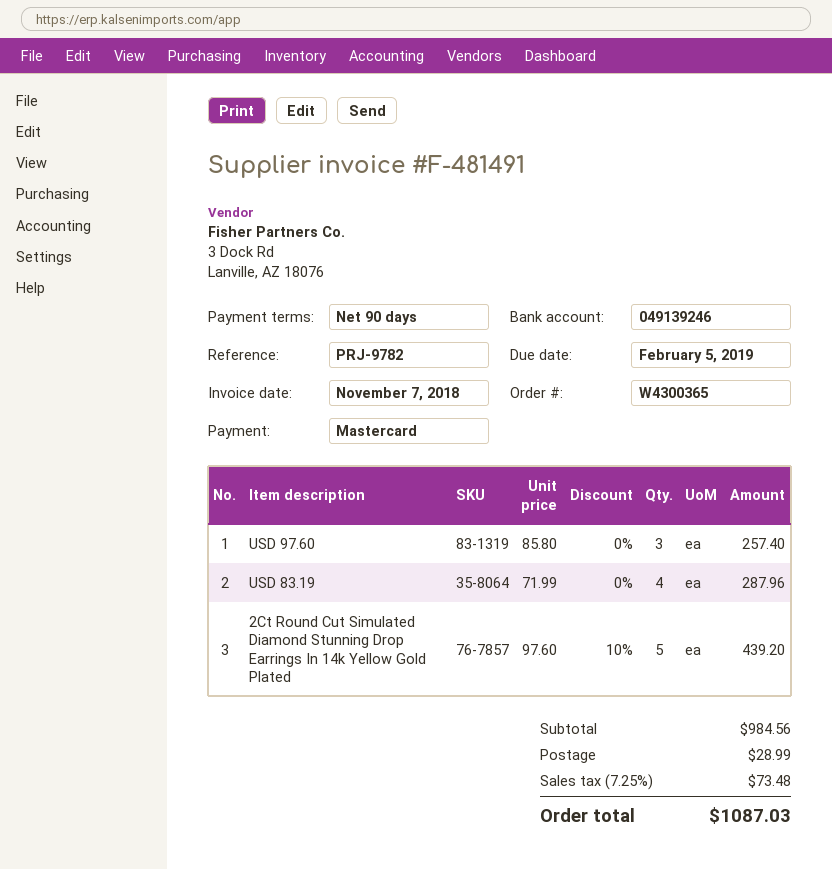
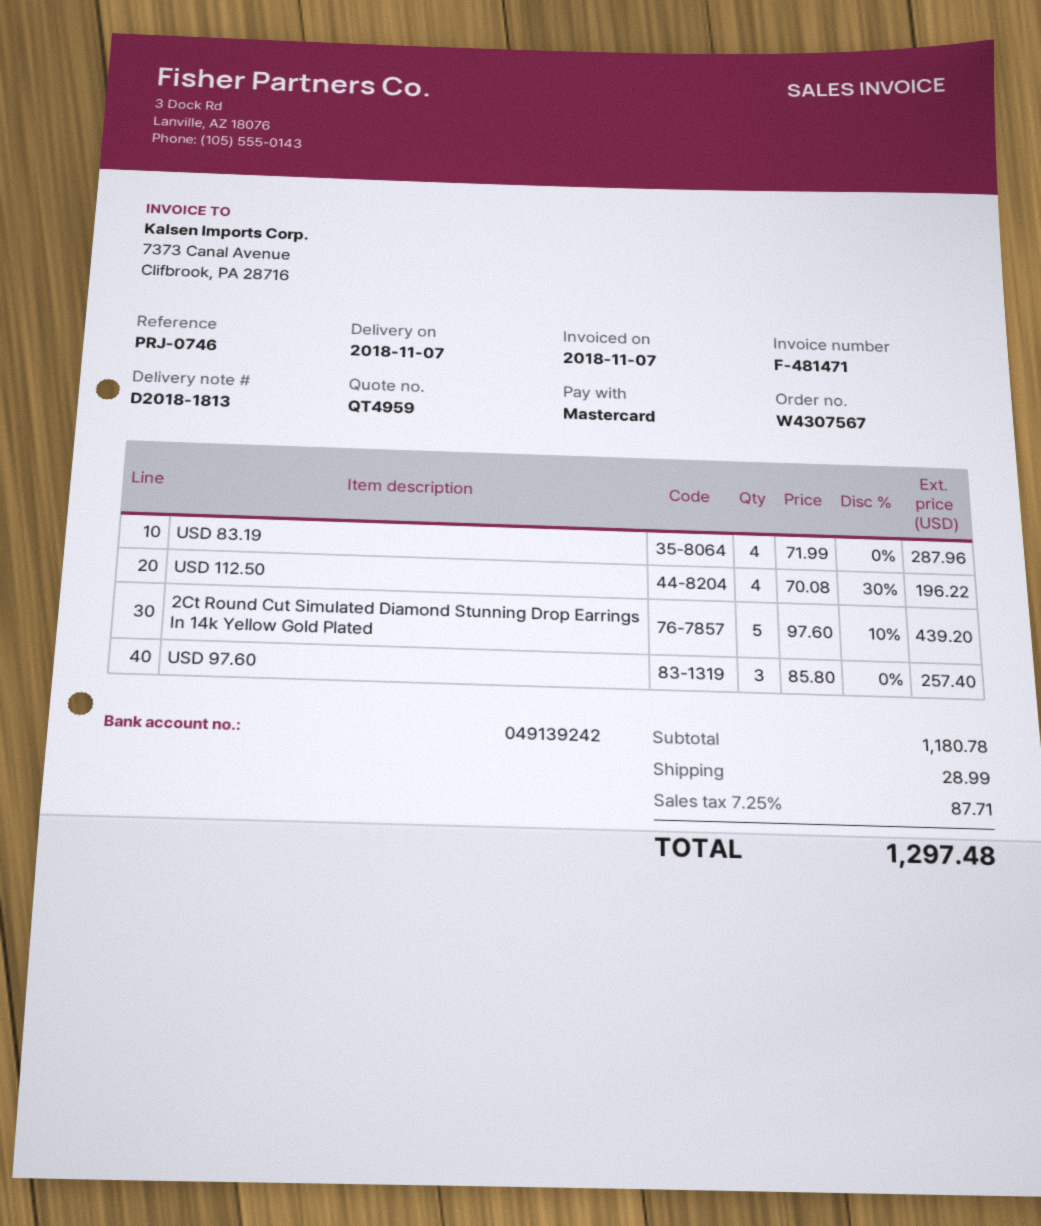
order number: W4300365 -> W4307567
invoice number: F-481491 -> F-481471
reference: PRJ-9782 -> PRJ-0746
bank account: 049139246 -> 049139242
USD 112.50: none -> 4 x 70.08 - 30% = 196.22
subtotal: 984.56 -> 1180.78
tax: 7.25% = 73.48 -> 7.25% = 87.71
total: 1087.03 -> 1297.48

